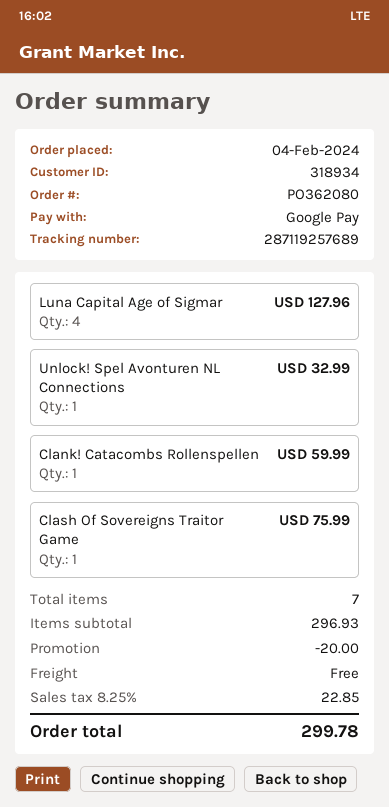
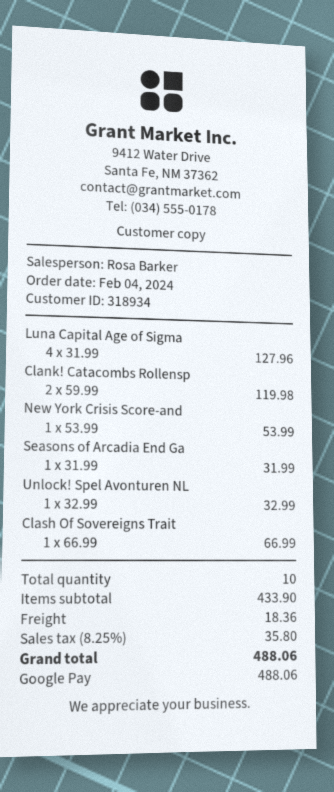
Clank! Catacombs Rollenspellen: 1 for 59.99 -> 2 for 119.98
Clash Of Sovereigns Traitor Game: 1 for 75.99 -> 1 for 66.99
New York Crisis Score-and: none -> 1 for 53.99
Seasons of Arcadia End Ga: none -> 1 for 31.99
total quantity: 7 -> 10
subtotal: 296.93 -> 433.90
discount: 20.00 -> none
shipping: 0.00 -> 18.36
tax: 8.25% = 22.85 -> 8.25% = 35.80
total: 299.78 -> 488.06

